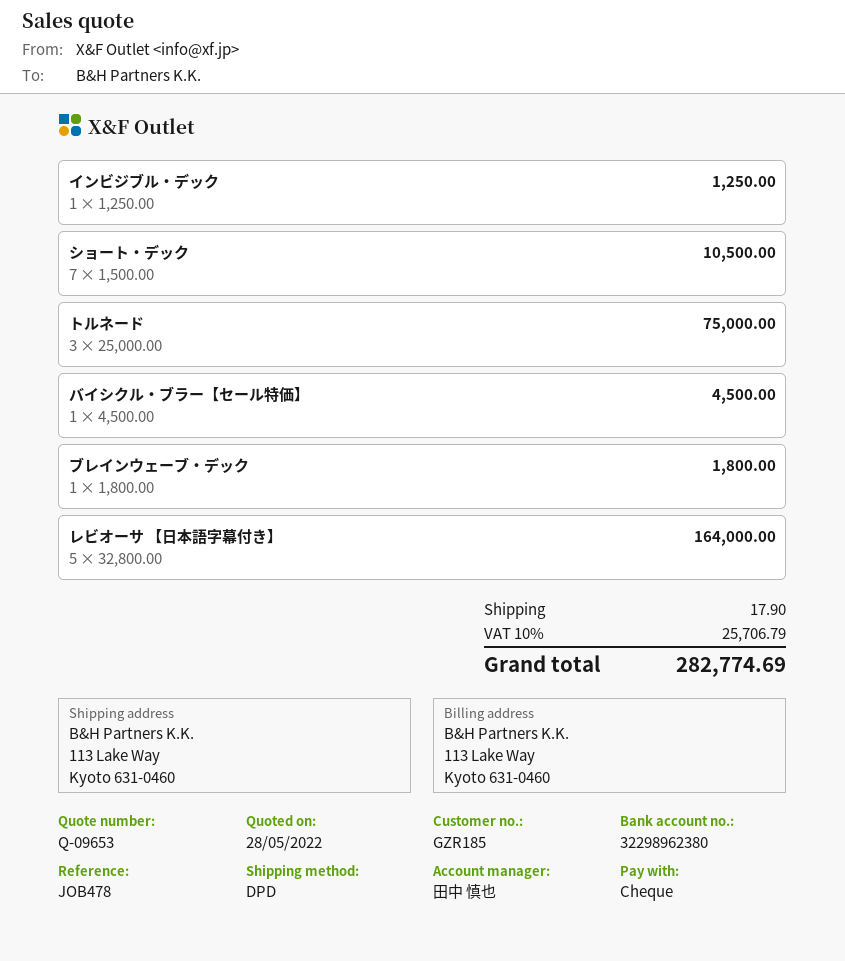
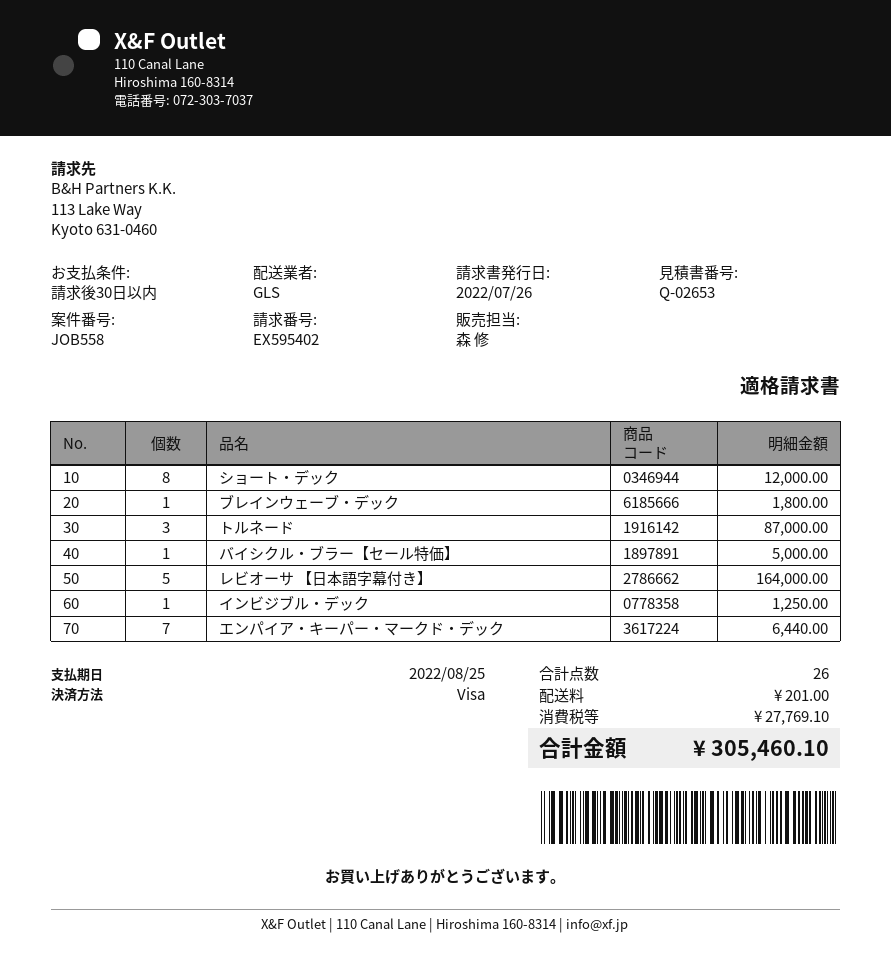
quote number: Q-09653 -> Q-02653
reference: JOB478 -> JOB558
sales rep: 田中 慎也 -> 森 修
payment method: cheque -> Visa
shipping method: DPD -> GLS
ショート・デック: 7 for 10500.00 -> 8 for 12000.00
トルネード: 3 for 75000.00 -> 3 for 87000.00
バイシクル・ブラー【セール特価】: 1 for 4500.00 -> 1 for 5000.00
エンパイア・キーパー・マークド・デック: none -> 7 for 6440.00
shipping: 17.90 -> 201.00
tax: 25706.79 -> 27769.10
total: 282774.69 -> 305460.10

